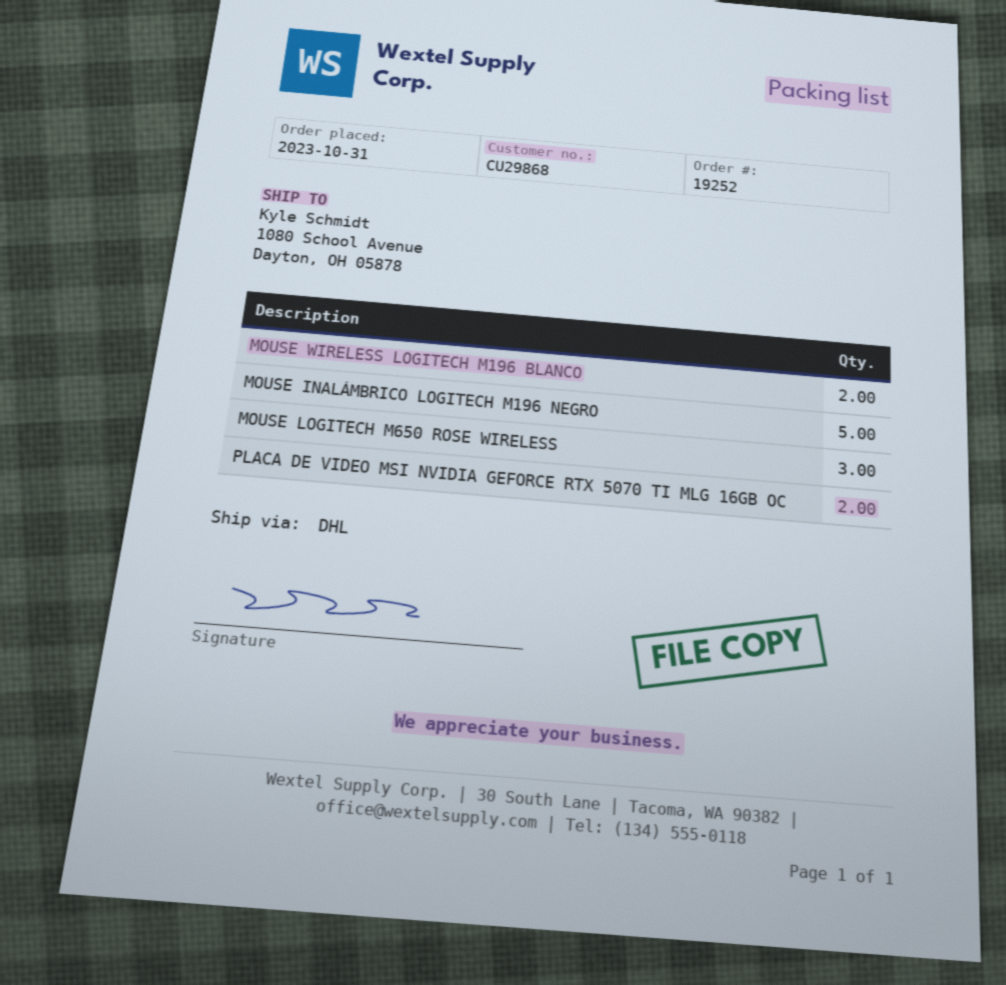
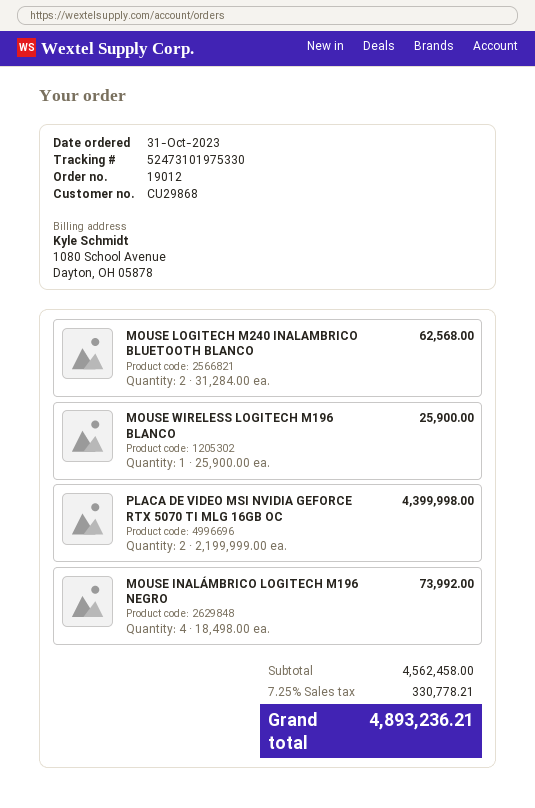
order number: 19252 -> 19012
MOUSE WIRELESS LOGITECH M196 BLANCO: 2 -> 1
MOUSE INALÁMBRICO LOGITECH M196 NEGRO: 5 -> 4
MOUSE LOGITECH M650 ROSE WIRELESS: 3 -> none
MOUSE LOGITECH M240 INALAMBRICO BLUETOOTH BLANCO: none -> 2

